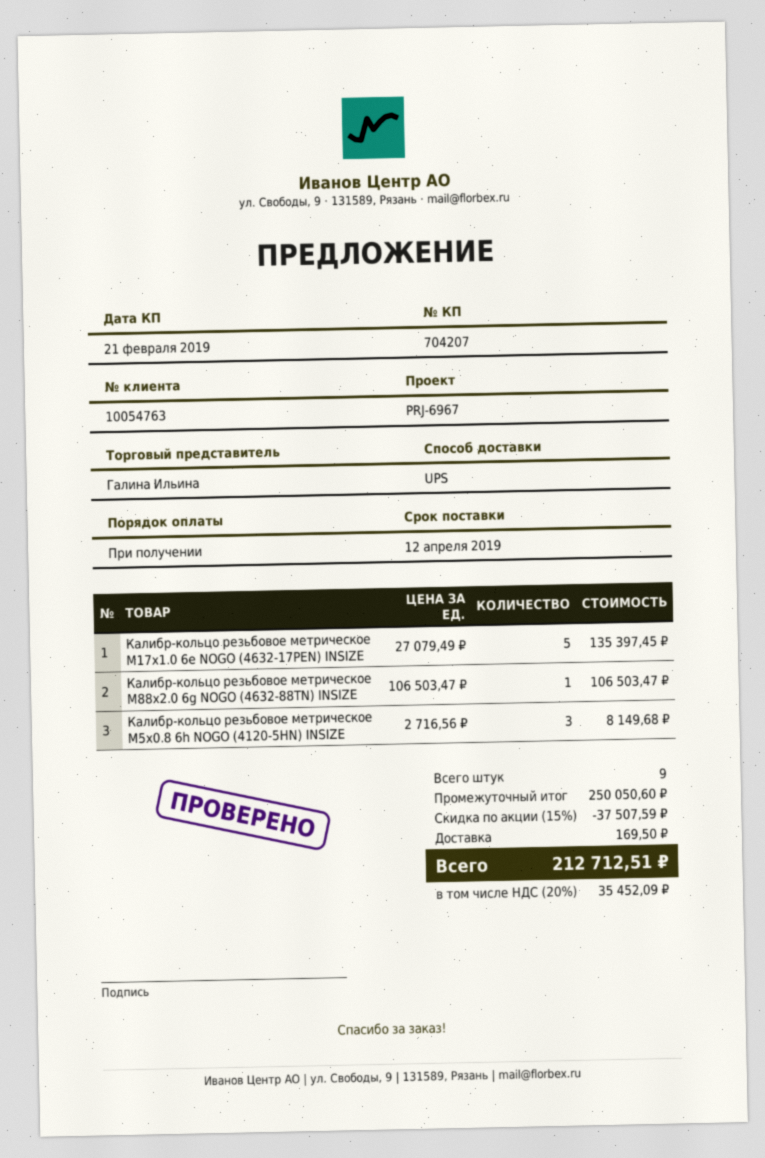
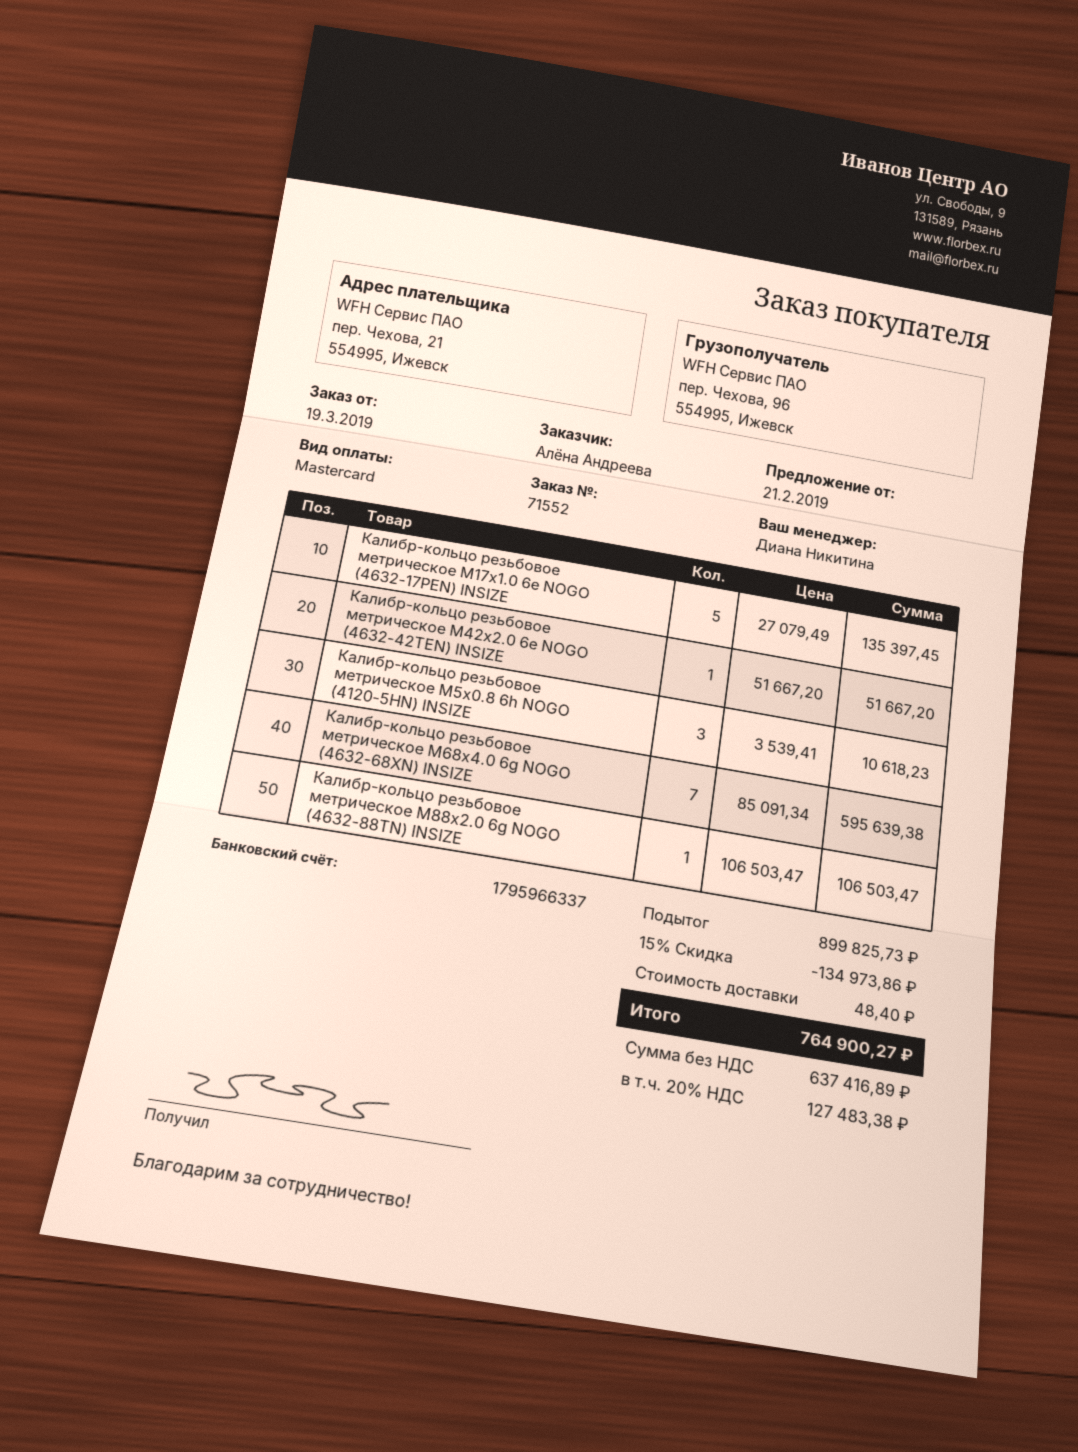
sales rep: Галина Ильина -> Диана Никитина
Калибр-кольцо резьбовое метрическое M5x0.8 6h NOGO (4120-5HN) INSIZE: 3 x 2716.56 = 8149.68 -> 3 x 3539.41 = 10618.23
Калибр-кольцо резьбовое метрическое M42x2.0 6e NOGO (4632-42TEN) INSIZE: none -> 1 x 51667.20 = 51667.20
Калибр-кольцо резьбовое метрическое M68x4.0 6g NOGO (4632-68XN) INSIZE: none -> 7 x 85091.34 = 595639.38
subtotal: 250050.60 -> 899825.73
discount: 15% = 37507.59 -> 15% = 134973.86
shipping: 169.50 -> 48.40
tax: 20% = 35452.09 -> 20% = 127483.38
total: 212712.51 -> 764900.27

